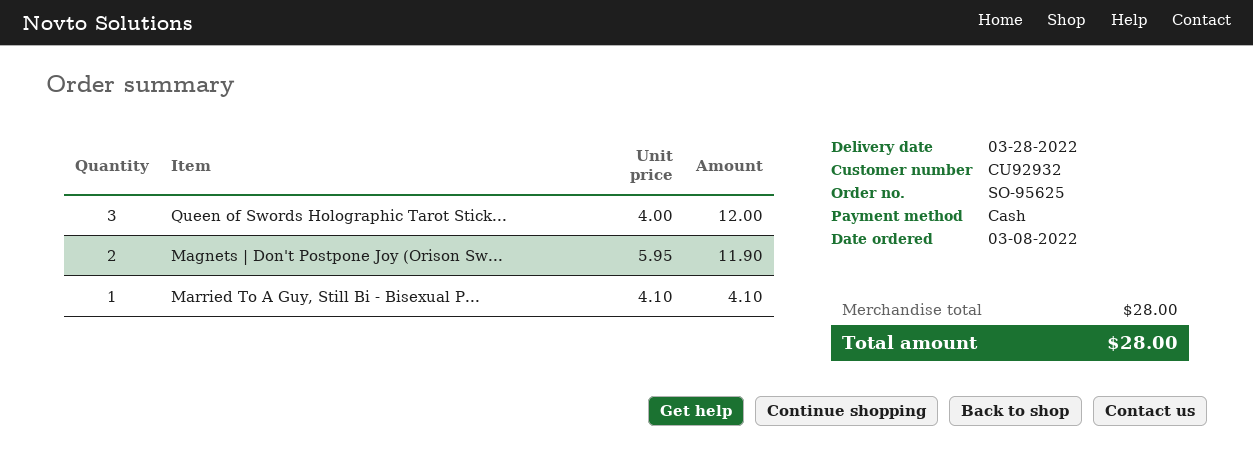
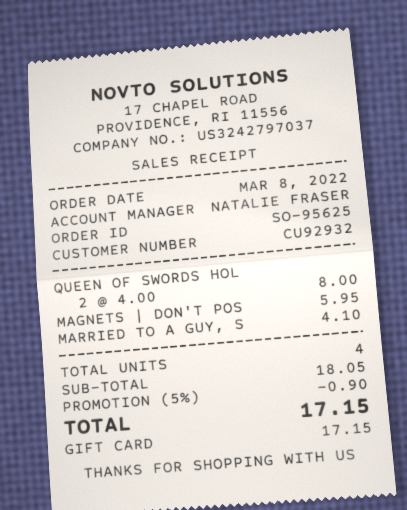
payment method: cash -> gift card
Queen of Swords Holographic Tarot Stick...: 3 x 4.00 = 12.00 -> 2 x 4.00 = 8.00
Magnets | Don't Postpone Joy (Orison Sw...: 2 x 5.95 = 11.90 -> 1 x 5.95 = 5.95
subtotal: 28.00 -> 18.05
discount: none -> 5% = 0.90
total: 28.00 -> 17.15

